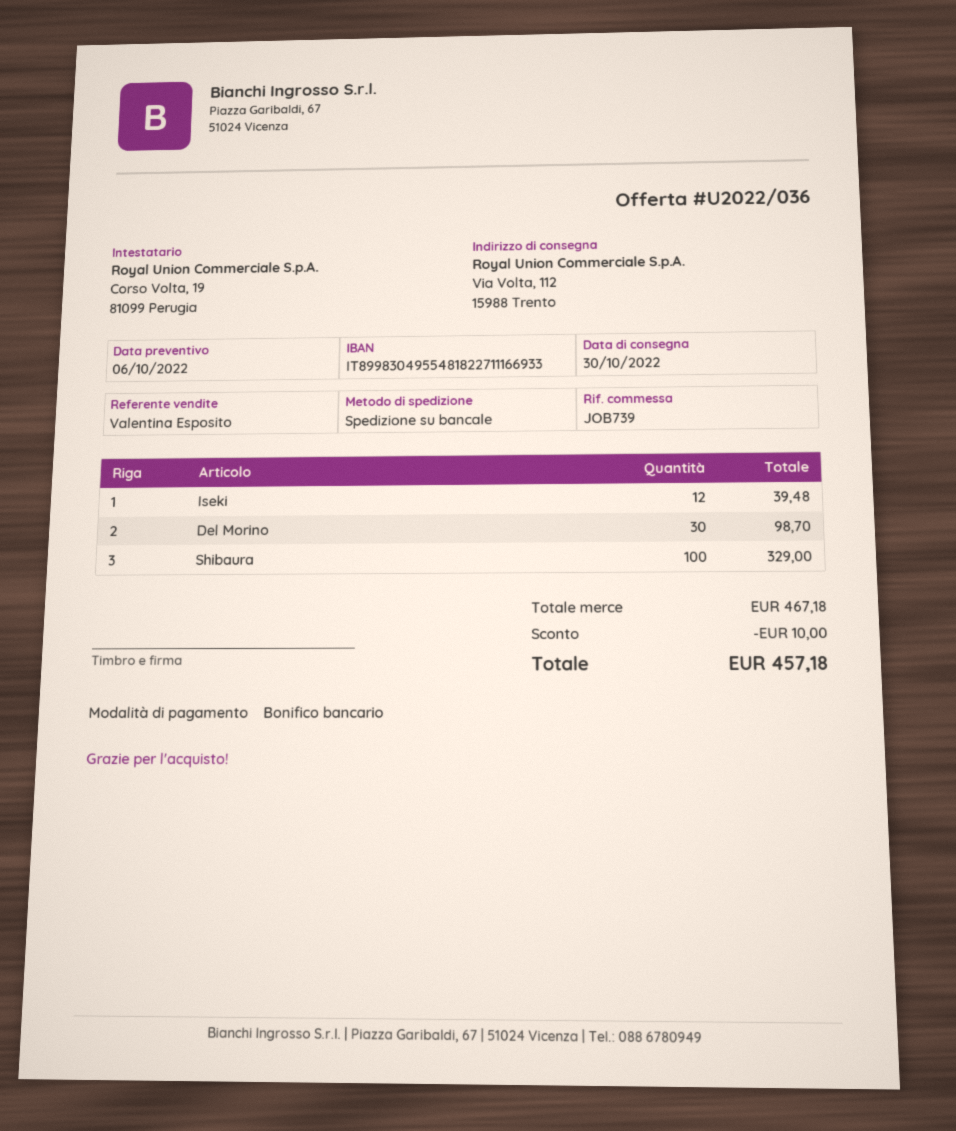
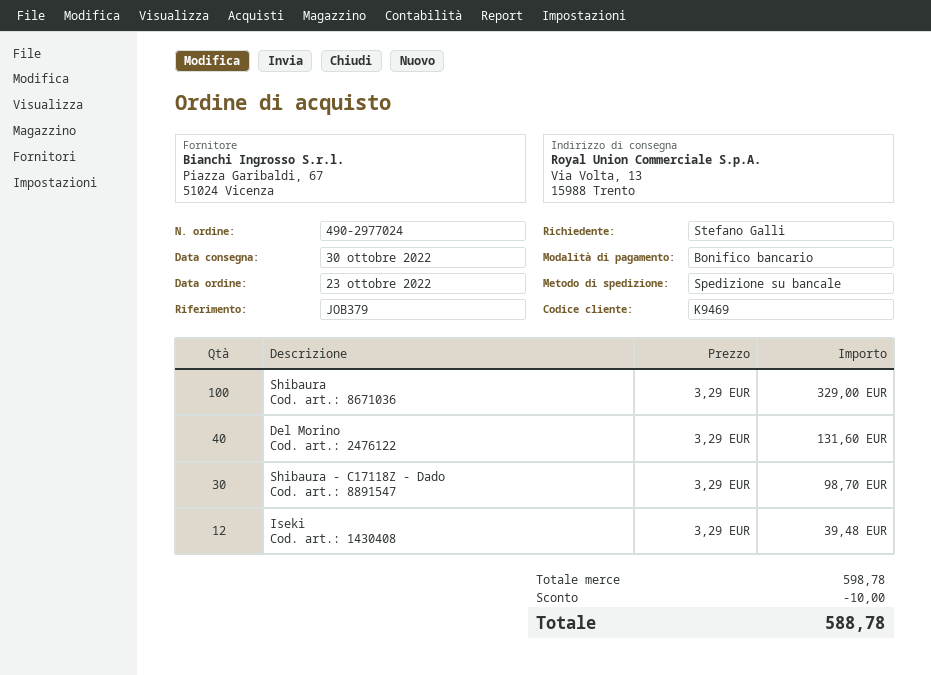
reference: JOB739 -> JOB379
ship to: Via Volta, 112, 15988 Trento -> Via Volta, 13, 15988 Trento
Del Morino: 30 for 98.70 -> 40 for 131.60
Shibaura - C17118Z - Dado: none -> 30 for 98.70
subtotal: 467.18 -> 598.78
total: 457.18 -> 588.78

